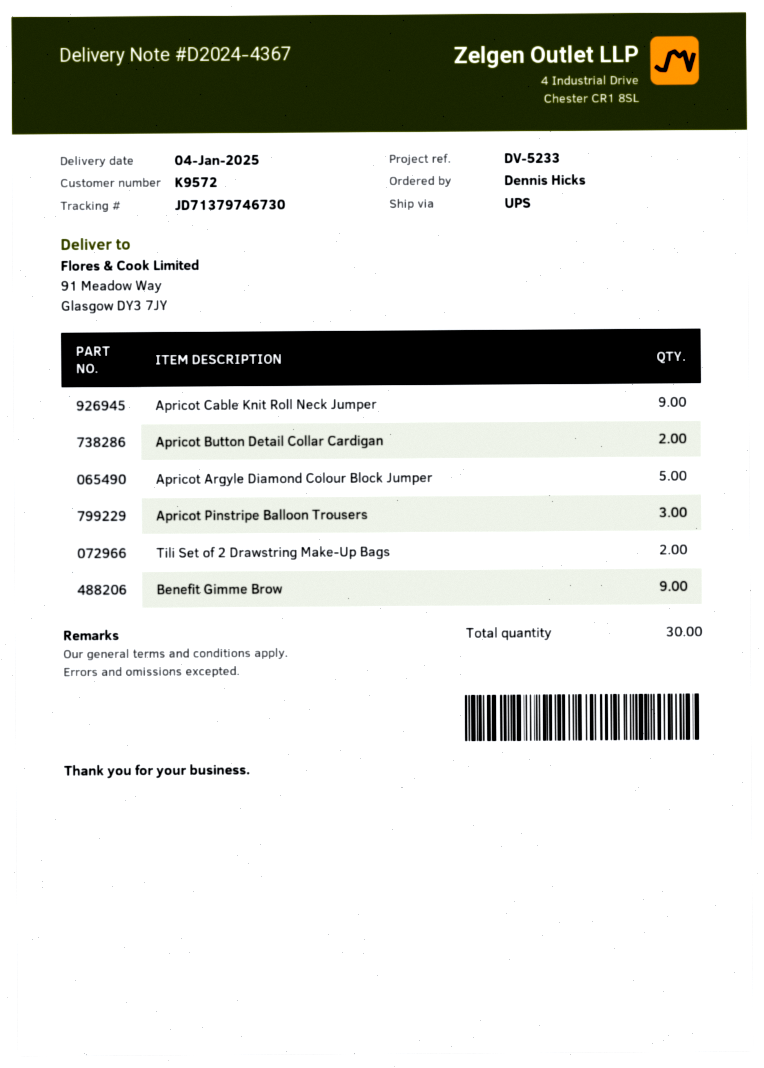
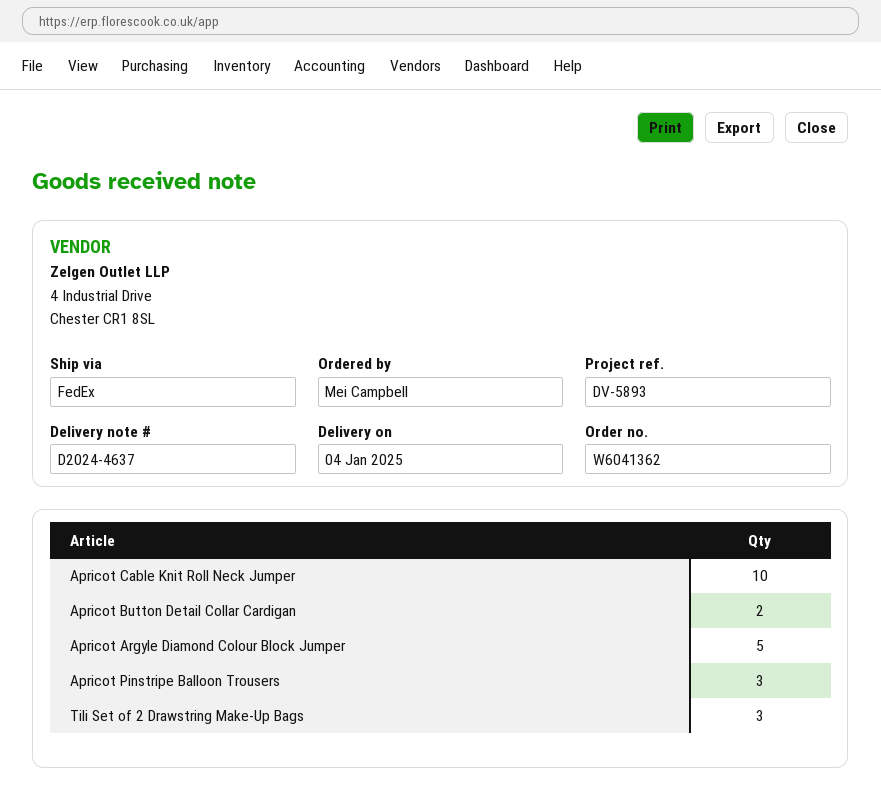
delivery note number: D2024-4367 -> D2024-4637
reference: DV-5233 -> DV-5893
ordered by: Dennis Hicks -> Mei Campbell
shipping method: UPS -> FedEx
Apricot Cable Knit Roll Neck Jumper: 9 -> 10
Tili Set of 2 Drawstring Make-Up Bags: 2 -> 3
Benefit Gimme Brow: 9 -> none

